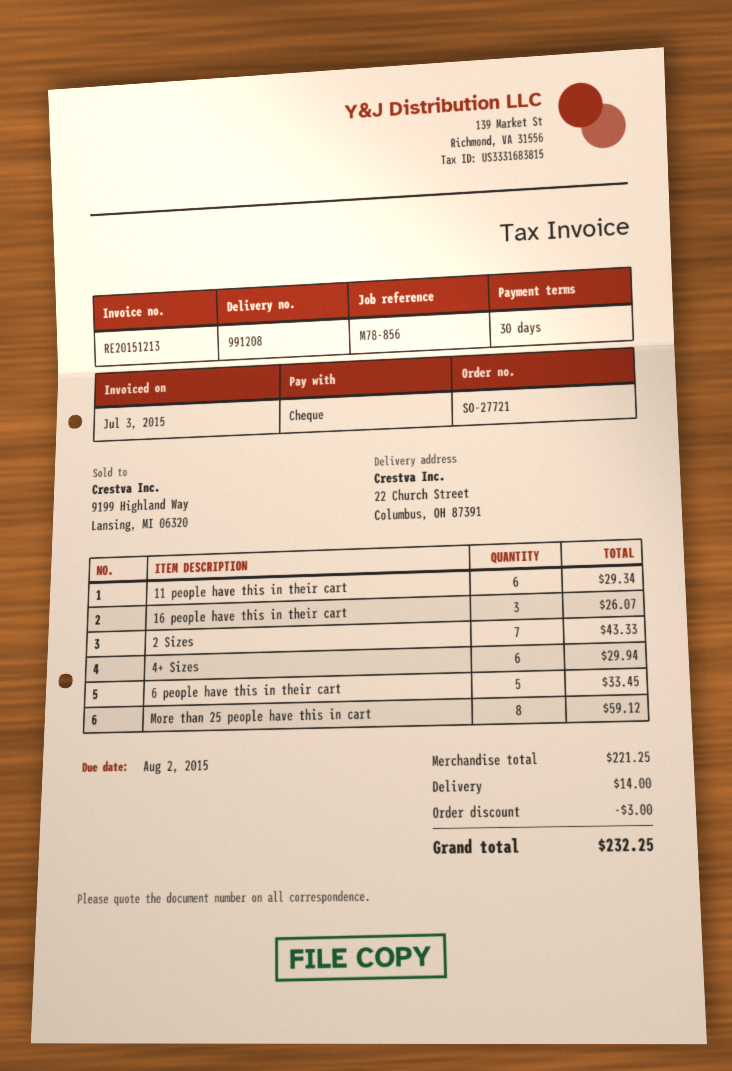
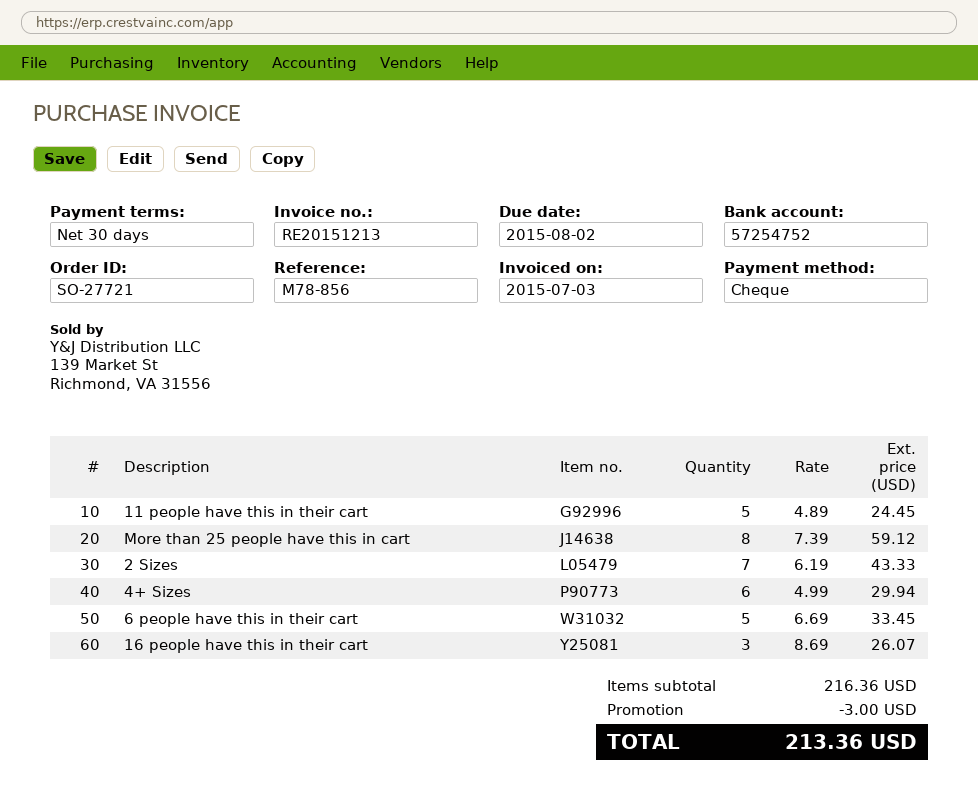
11 people have this in their cart: 6 for 29.34 -> 5 for 24.45
subtotal: 221.25 -> 216.36
shipping: 14.00 -> none
total: 232.25 -> 213.36

